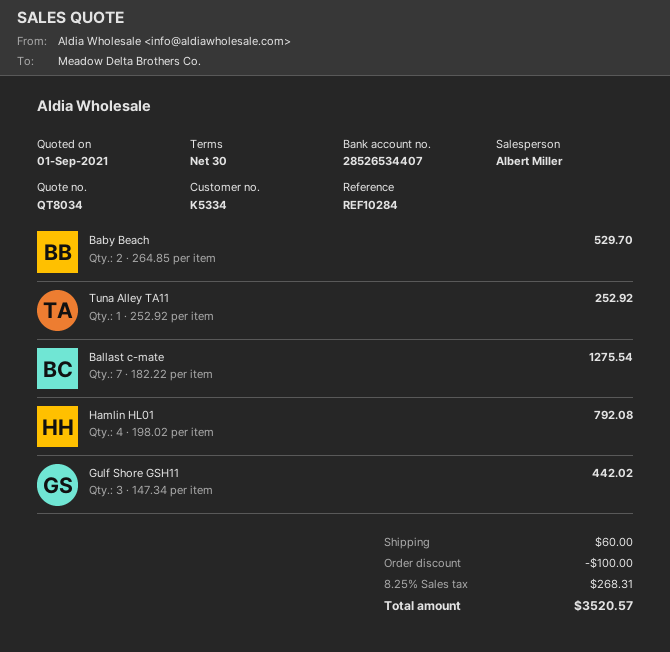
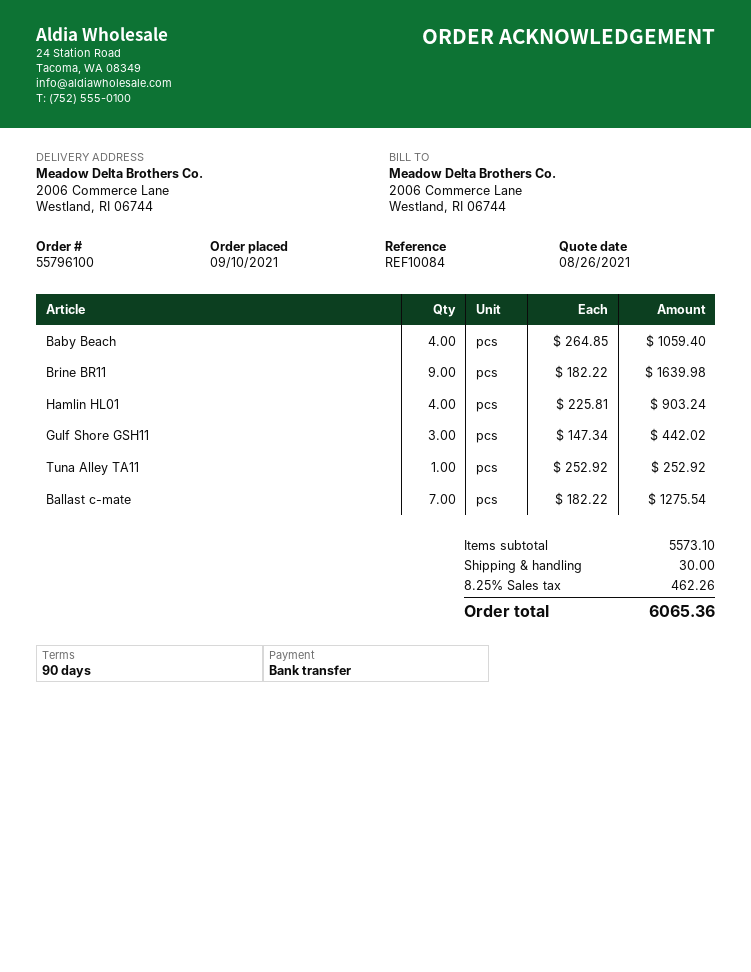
quote date: 2021-09-01 -> 2021-08-26
payment terms: 30 days -> 90 days
reference: REF10284 -> REF10084
Baby Beach: 2 x 264.85 = 529.70 -> 4 x 264.85 = 1059.40
Hamlin HL01: 4 x 198.02 = 792.08 -> 4 x 225.81 = 903.24
Brine BR11: none -> 9 x 182.22 = 1639.98
discount: 100.00 -> none
shipping: 60.00 -> 30.00
tax: 8.25% = 268.31 -> 8.25% = 462.26
total: 3520.57 -> 6065.36

